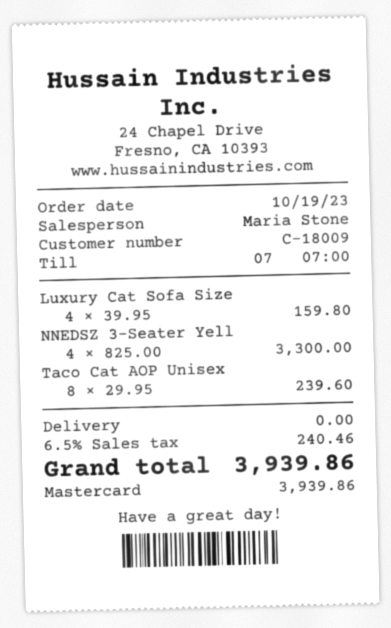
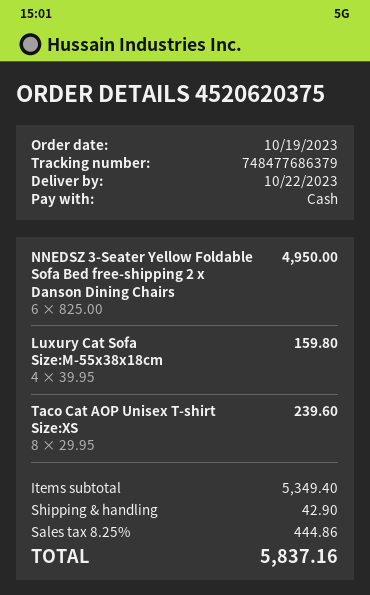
payment method: Mastercard -> cash
NNEDSZ 3-Seater Yell: 4 x 825.00 = 3300.00 -> 6 x 825.00 = 4950.00
shipping: 0.00 -> 42.90
tax: 6.5% = 240.46 -> 8.25% = 444.86
total: 3939.86 -> 5837.16

